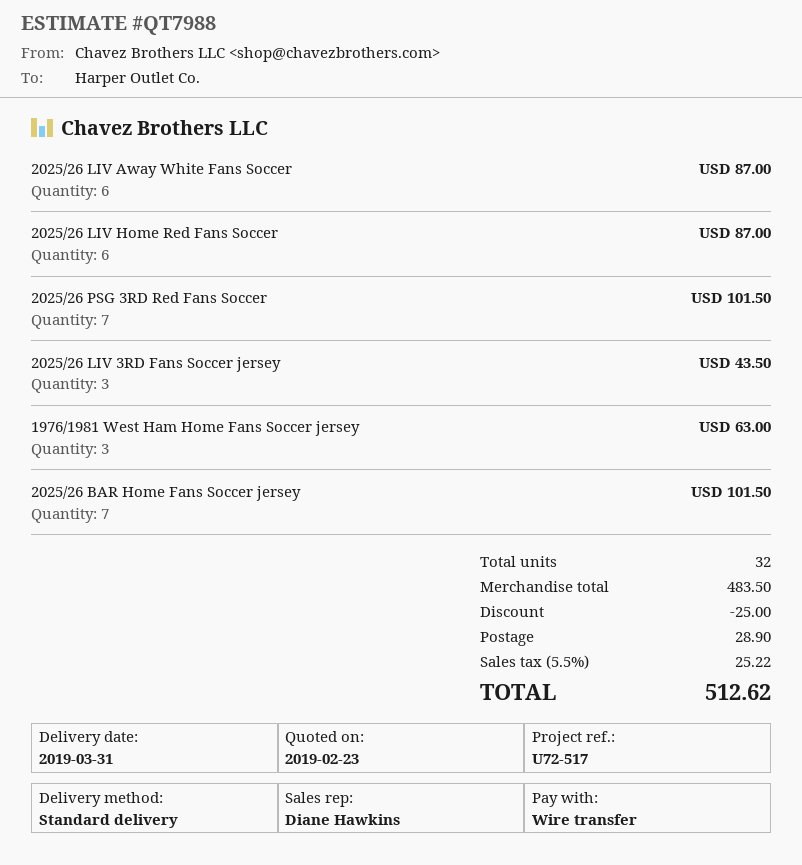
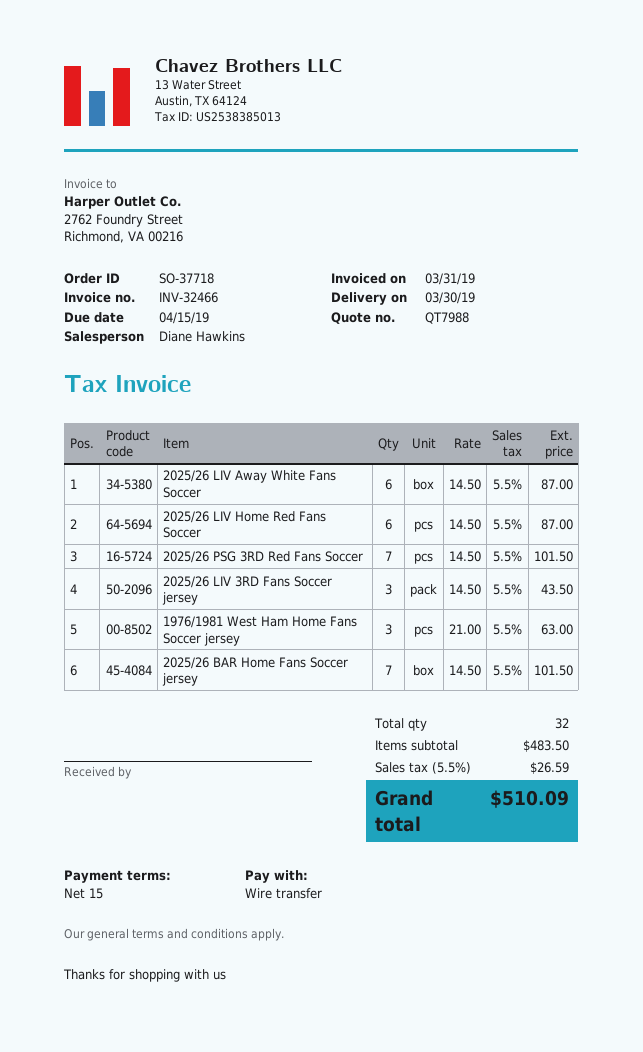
delivery date: 2019-03-31 -> 2019-03-30
discount: 25.00 -> none
shipping: 28.90 -> none
tax: 5.5% = 25.22 -> 5.5% = 26.59
total: 512.62 -> 510.09

